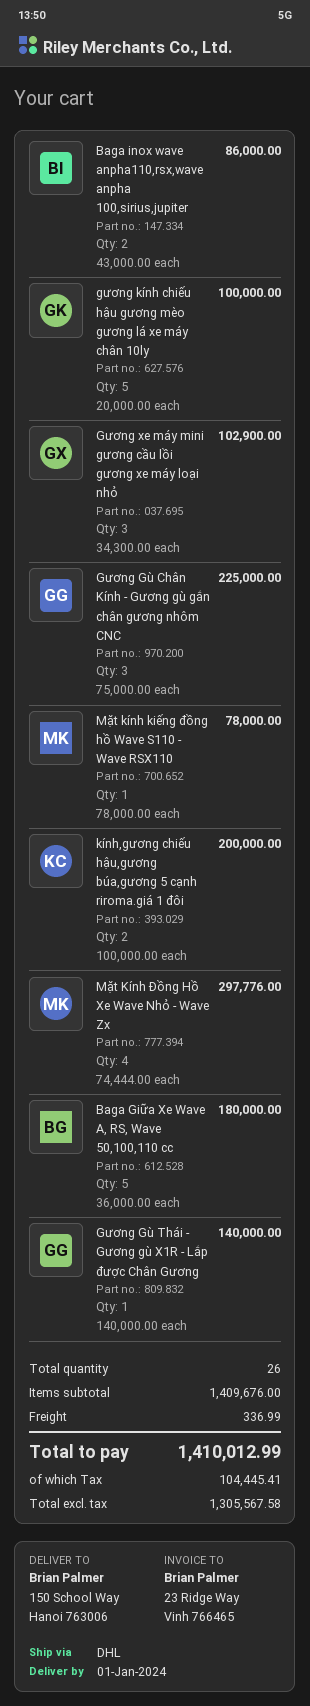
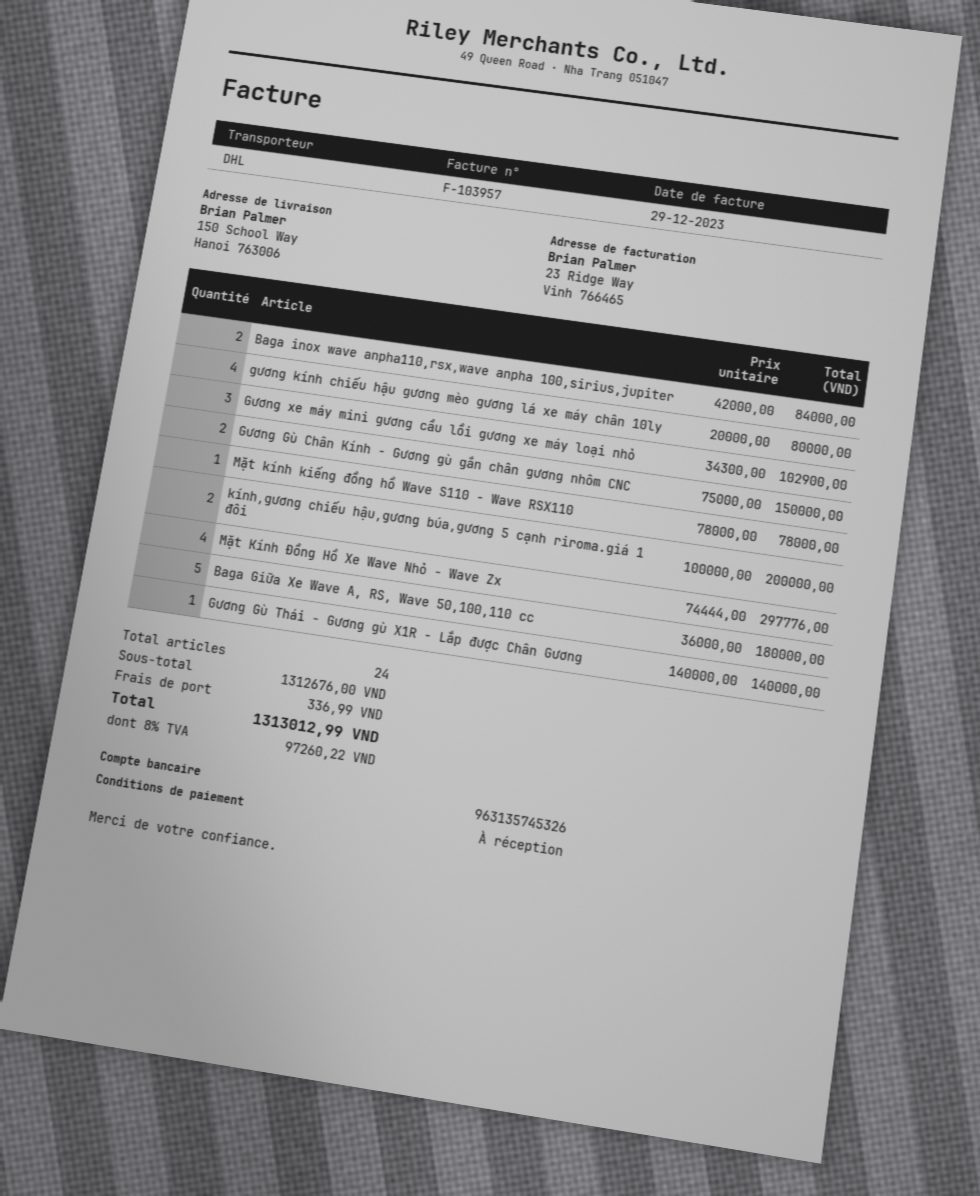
Baga inox wave anpha110,rsx,wave anpha 100,sirius,jupiter: 2 x 43000.00 = 86000.00 -> 2 x 42000.00 = 84000.00
gương kính chiếu hậu gương mèo gương lá xe máy chân 10ly: 5 x 20000.00 = 100000.00 -> 4 x 20000.00 = 80000.00
Gương Gù Chân Kính - Gương gù gắn chân gương nhôm CNC: 3 x 75000.00 = 225000.00 -> 2 x 75000.00 = 150000.00
total quantity: 26 -> 24
subtotal: 1409676.00 -> 1312676.00
tax: 104445.41 -> 97260.22
total: 1410012.99 -> 1313012.99

